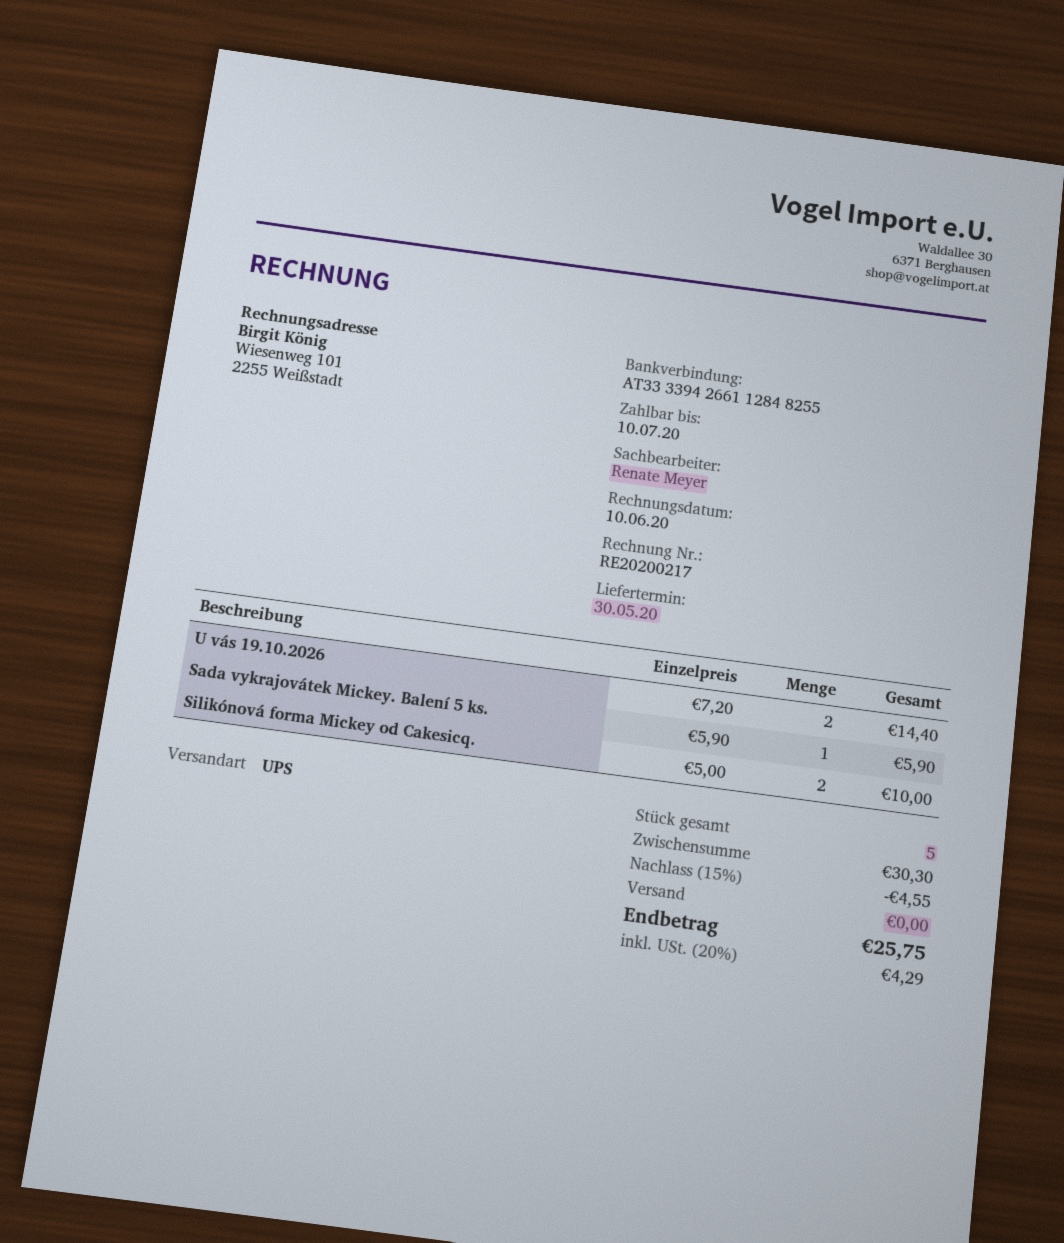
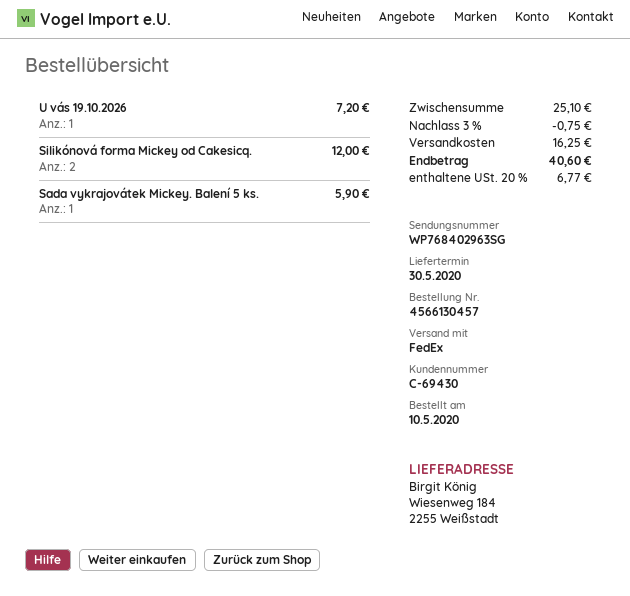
shipping method: UPS -> FedEx
U vás 19.10.2026: 2 for 14.40 -> 1 for 7.20
Silikónová forma Mickey od Cakesicq.: 2 for 10.00 -> 2 for 12.00
subtotal: 30.30 -> 25.10
discount: 15% = 4.55 -> 3% = 0.75
shipping: 0.00 -> 16.25
tax: 20% = 4.29 -> 20% = 6.77
total: 25.75 -> 40.60

